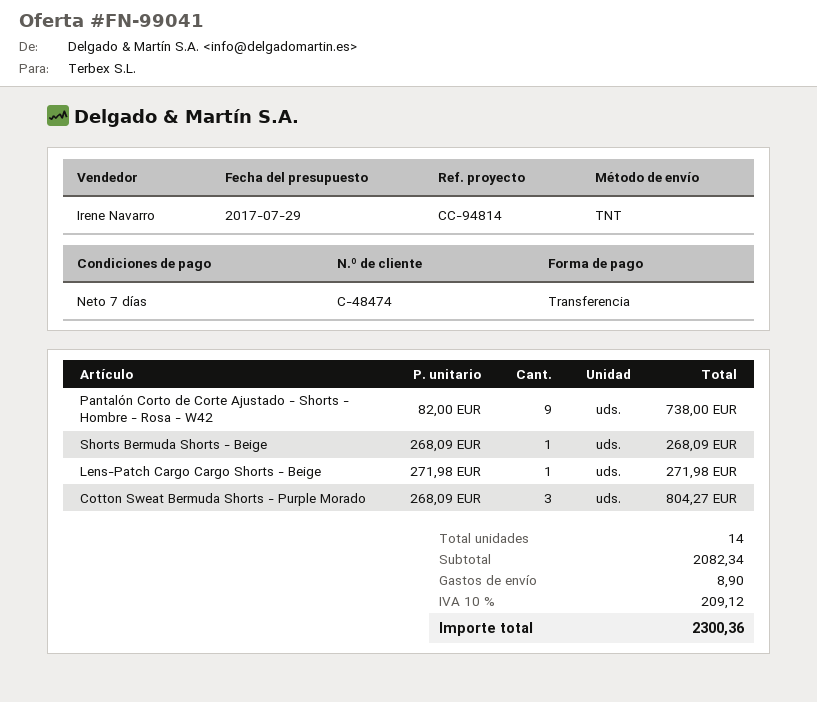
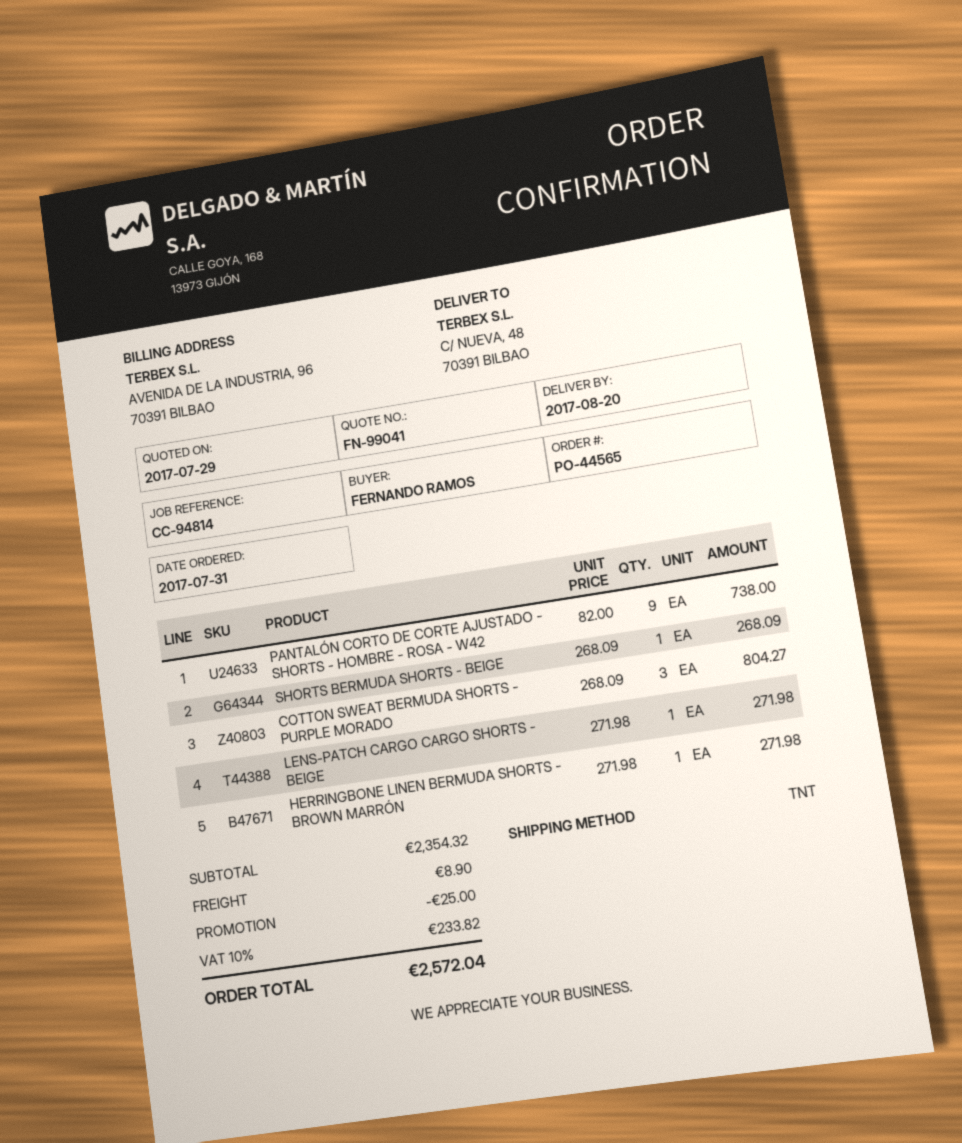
HERRINGBONE LINEN BERMUDA SHORTS - BROWN MARRÓN: none -> 1 x 271.98 = 271.98
subtotal: 2082.34 -> 2354.32
discount: none -> 25.00
tax: 10% = 209.12 -> 10% = 233.82
total: 2300.36 -> 2572.04

